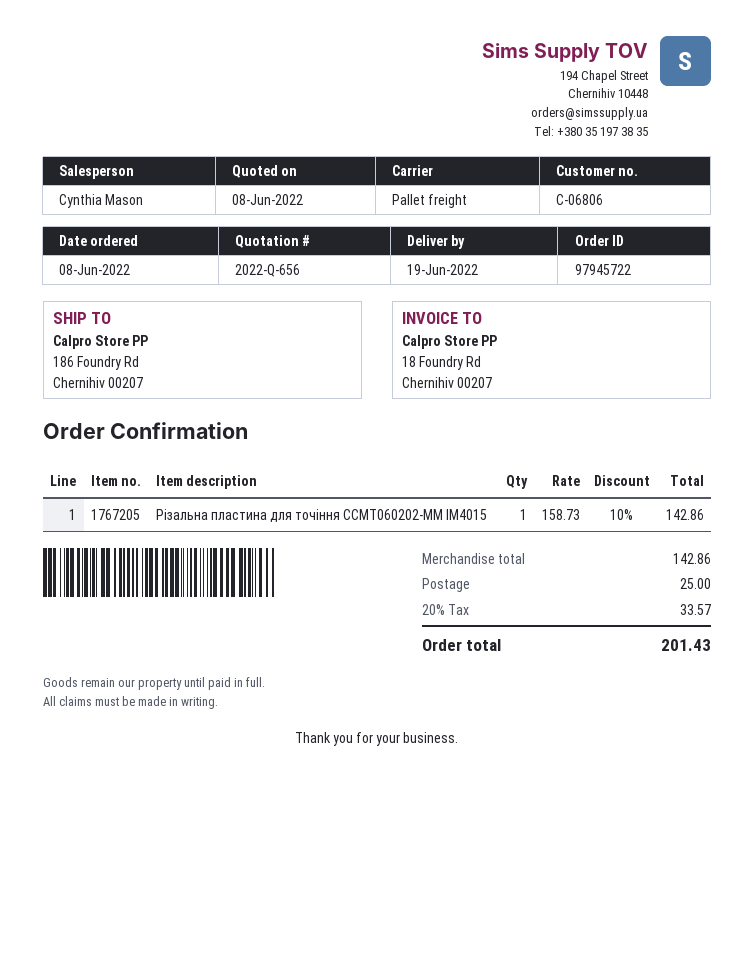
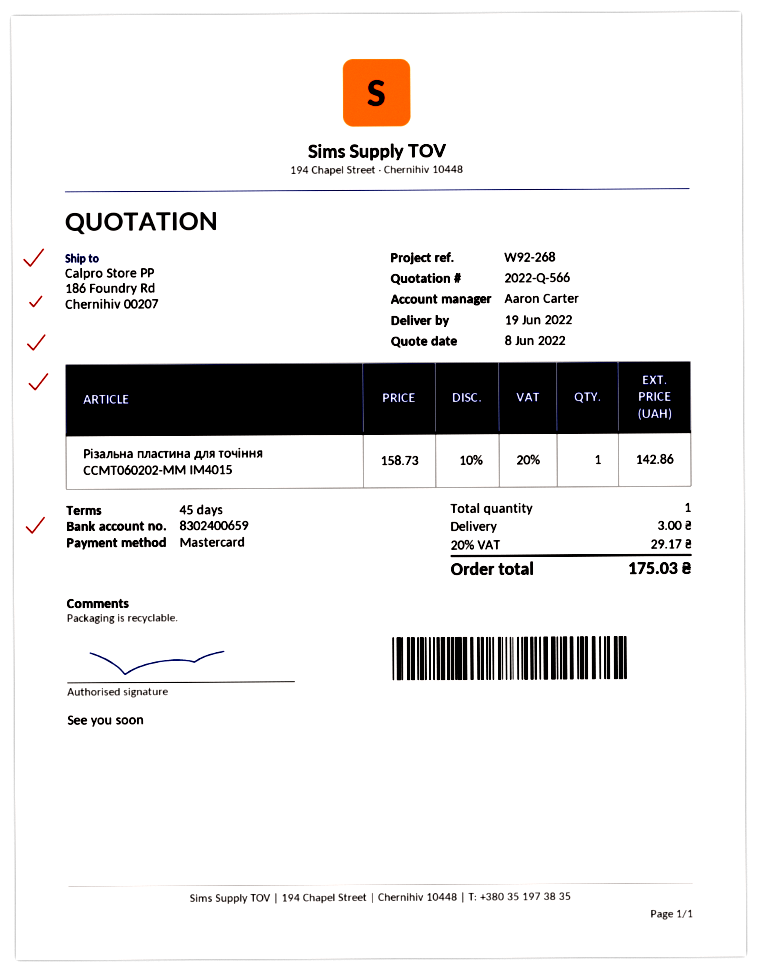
quote number: 2022-Q-656 -> 2022-Q-566
sales rep: Cynthia Mason -> Aaron Carter
shipping: 25.00 -> 3.00
tax: 20% = 33.57 -> 20% = 29.17
total: 201.43 -> 175.03

